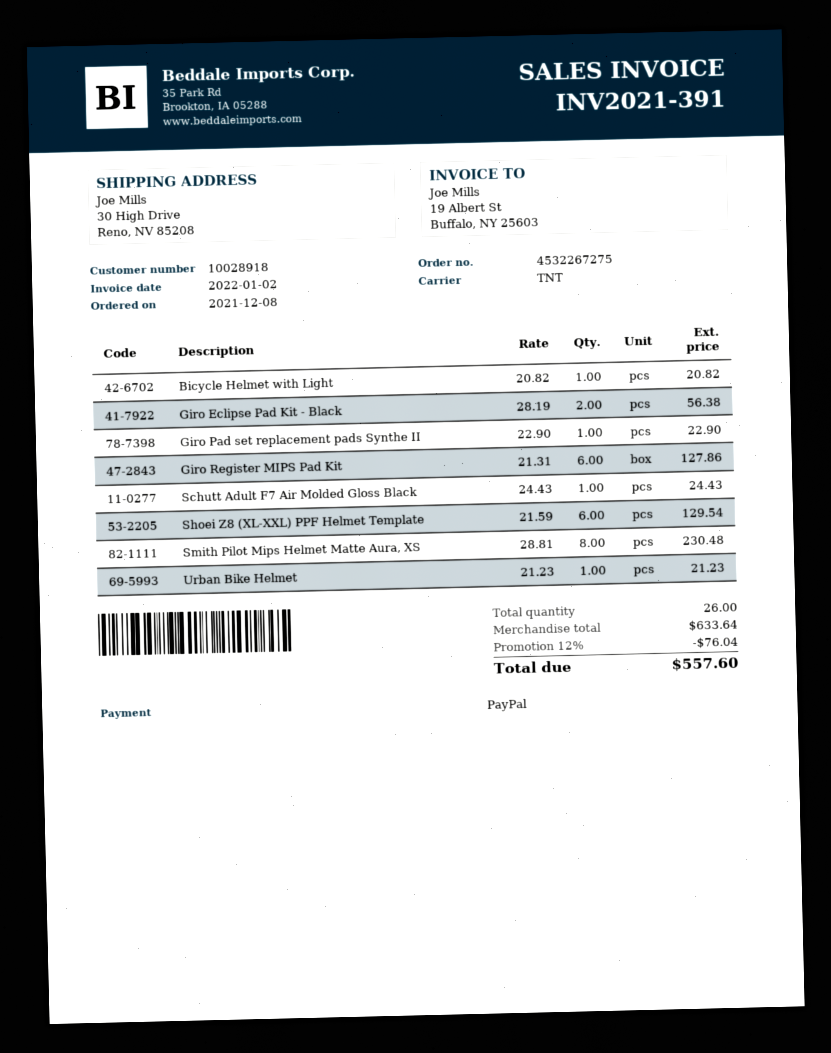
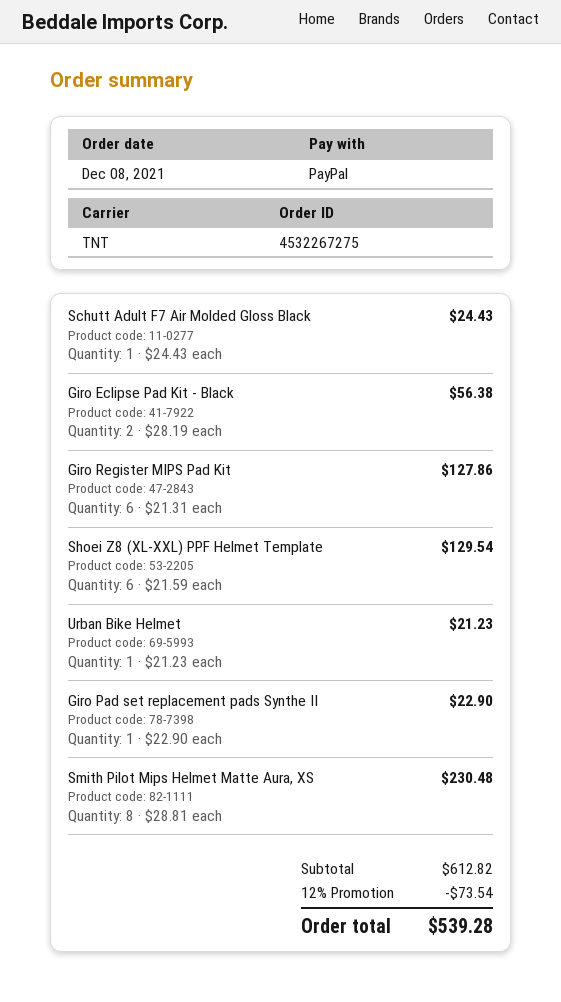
Bicycle Helmet with Light: 1 x 20.82 = 20.82 -> none
subtotal: 633.64 -> 612.82
discount: 12% = 76.04 -> 12% = 73.54
total: 557.60 -> 539.28

